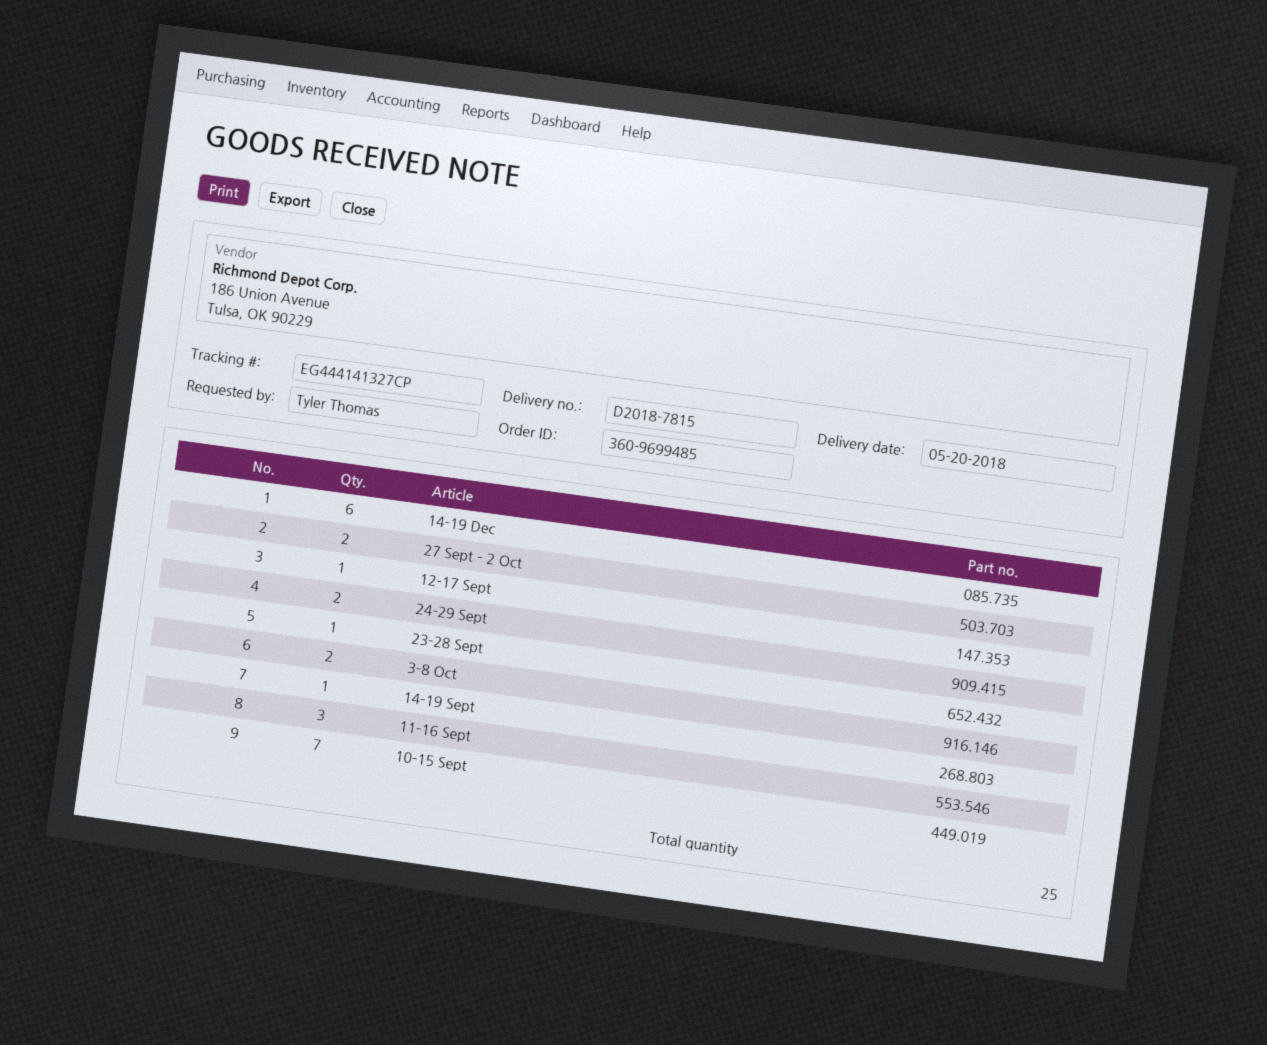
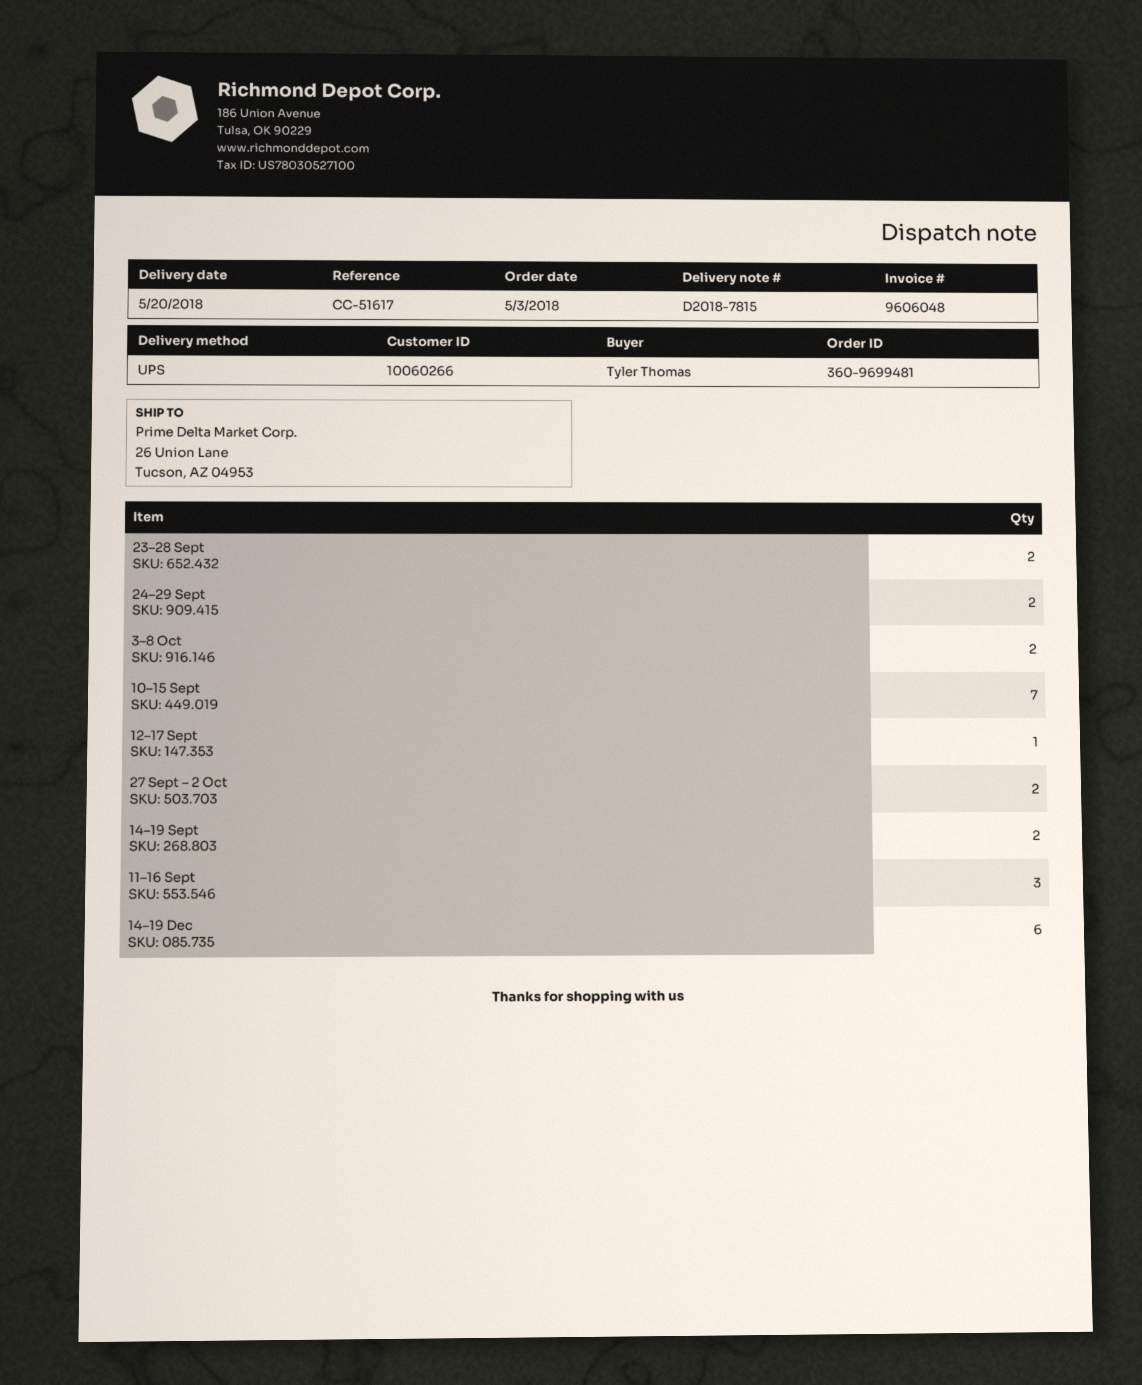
order number: 360-9699485 -> 360-9699481
23–28 Sept: 1 -> 2
14–19 Sept: 1 -> 2

